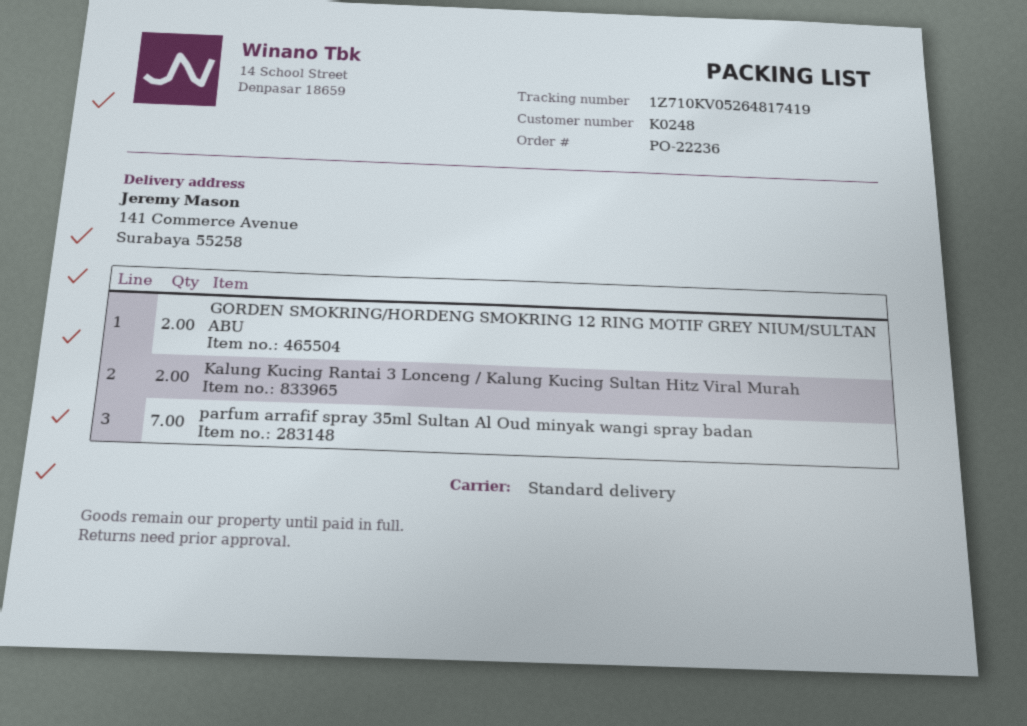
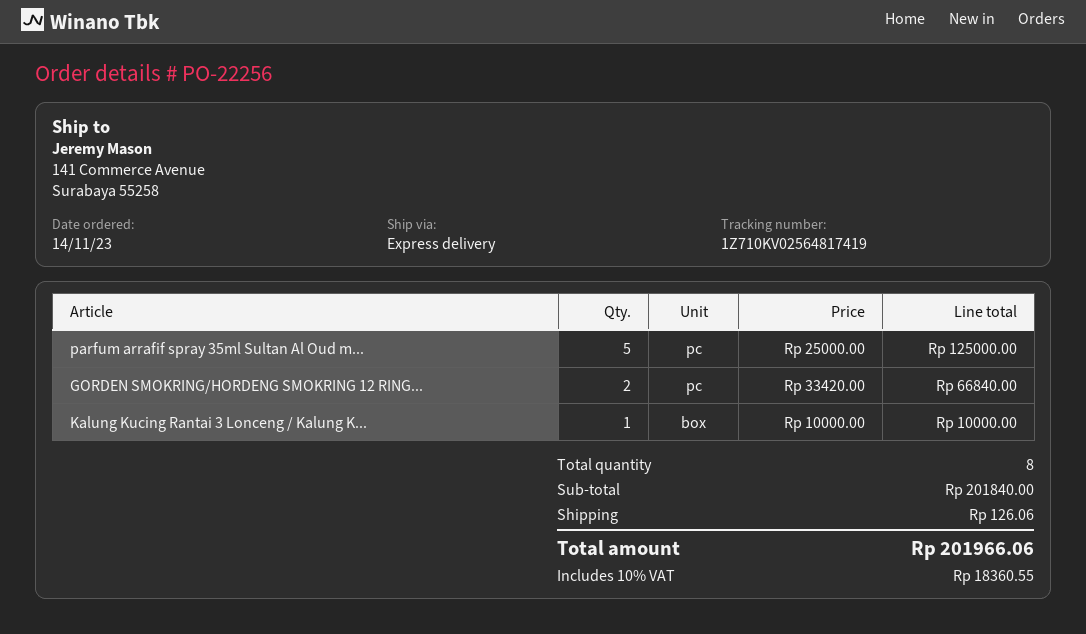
order number: PO-22236 -> PO-22256
shipping method: standard -> express
tracking number: 1Z710KV05264817419 -> 1Z710KV02564817419
Kalung Kucing Rantai 3 Lonceng / Kalung Kucing Sultan Hitz Viral Murah: 2 -> 1
parfum arrafif spray 35ml Sultan Al Oud minyak wangi spray badan: 7 -> 5

